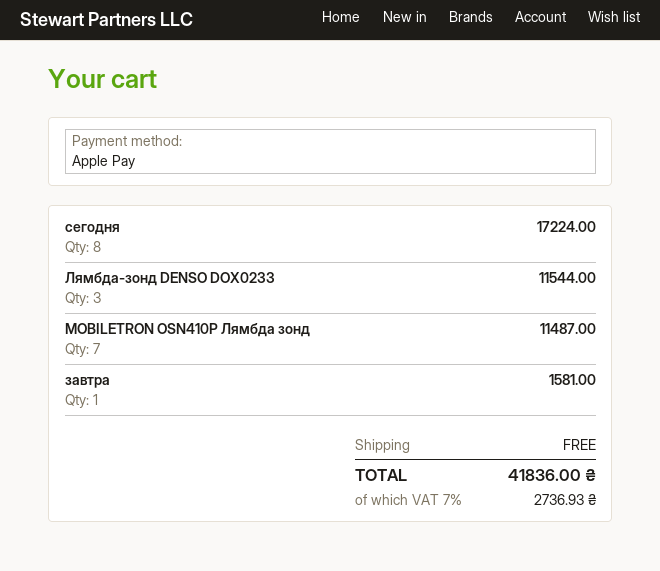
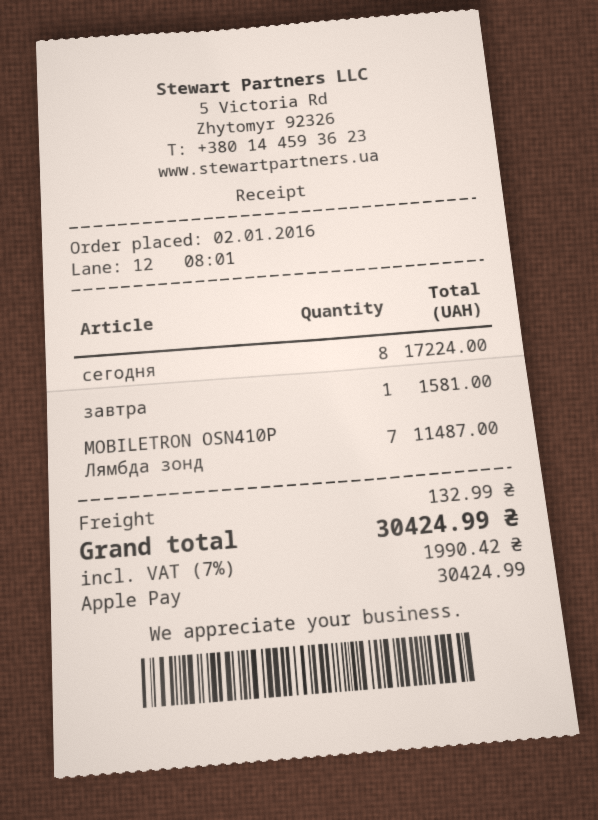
Лямбда-зонд DENSO DOX0233: 3 for 11544.00 -> none
shipping: 0.00 -> 132.99
tax: 7% = 2736.93 -> 7% = 1990.42
total: 41836.00 -> 30424.99

